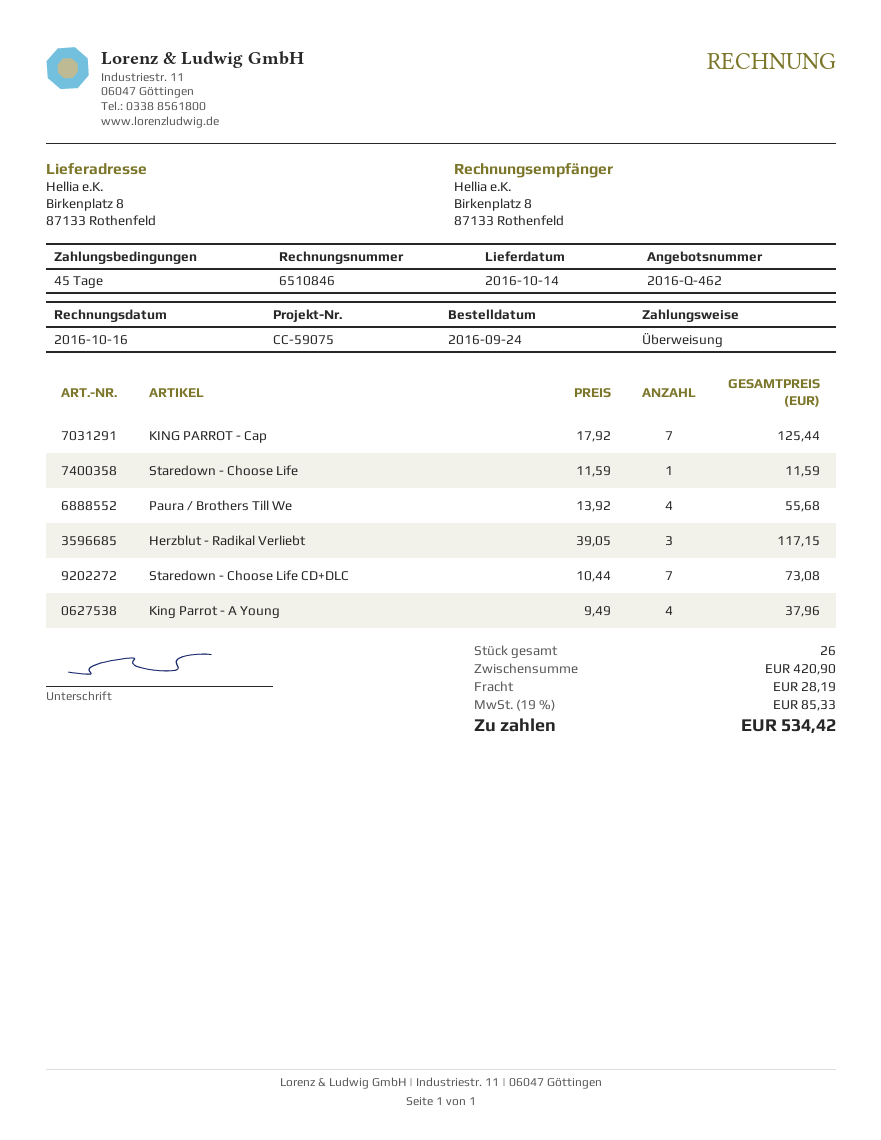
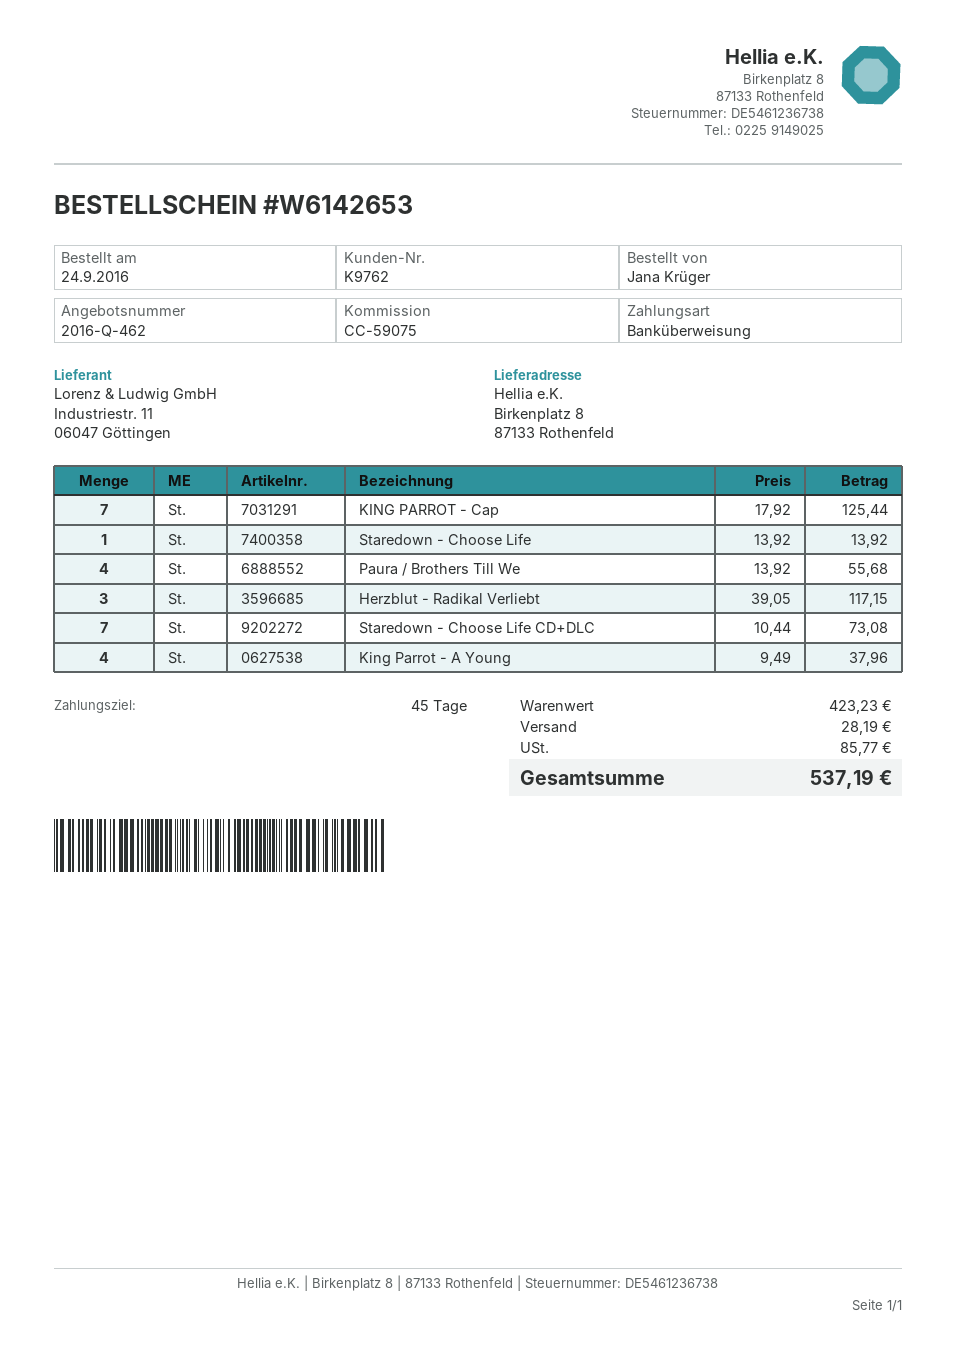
Staredown - Choose Life: 1 x 11.59 = 11.59 -> 1 x 13.92 = 13.92
subtotal: 420.90 -> 423.23
tax: 85.33 -> 85.77
total: 534.42 -> 537.19

